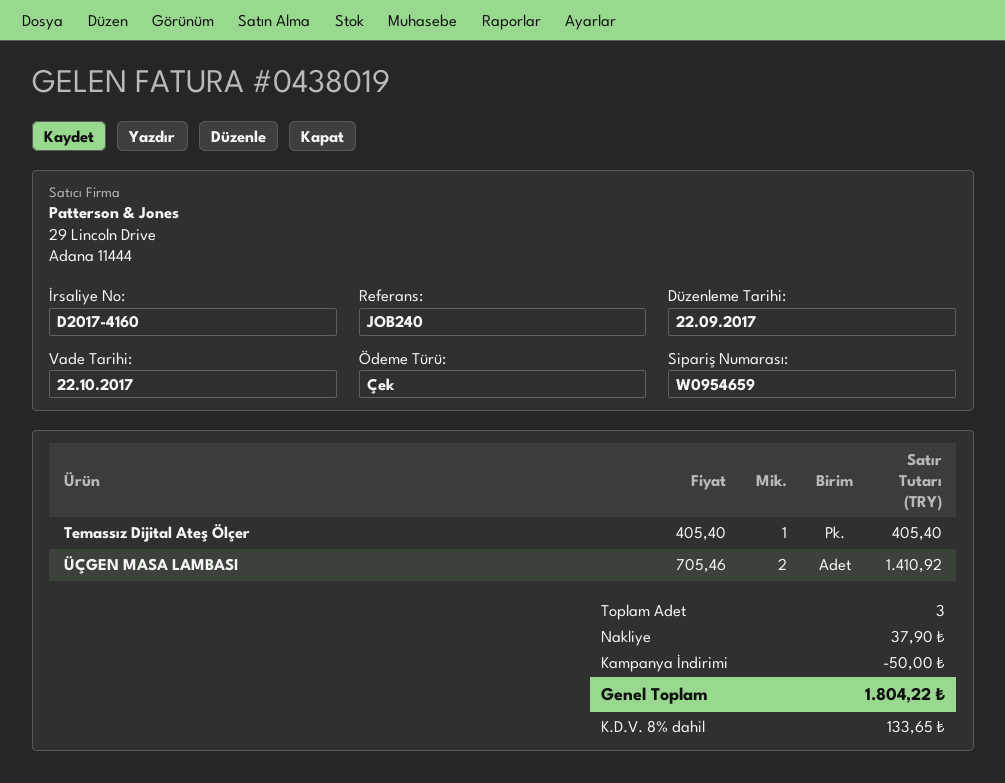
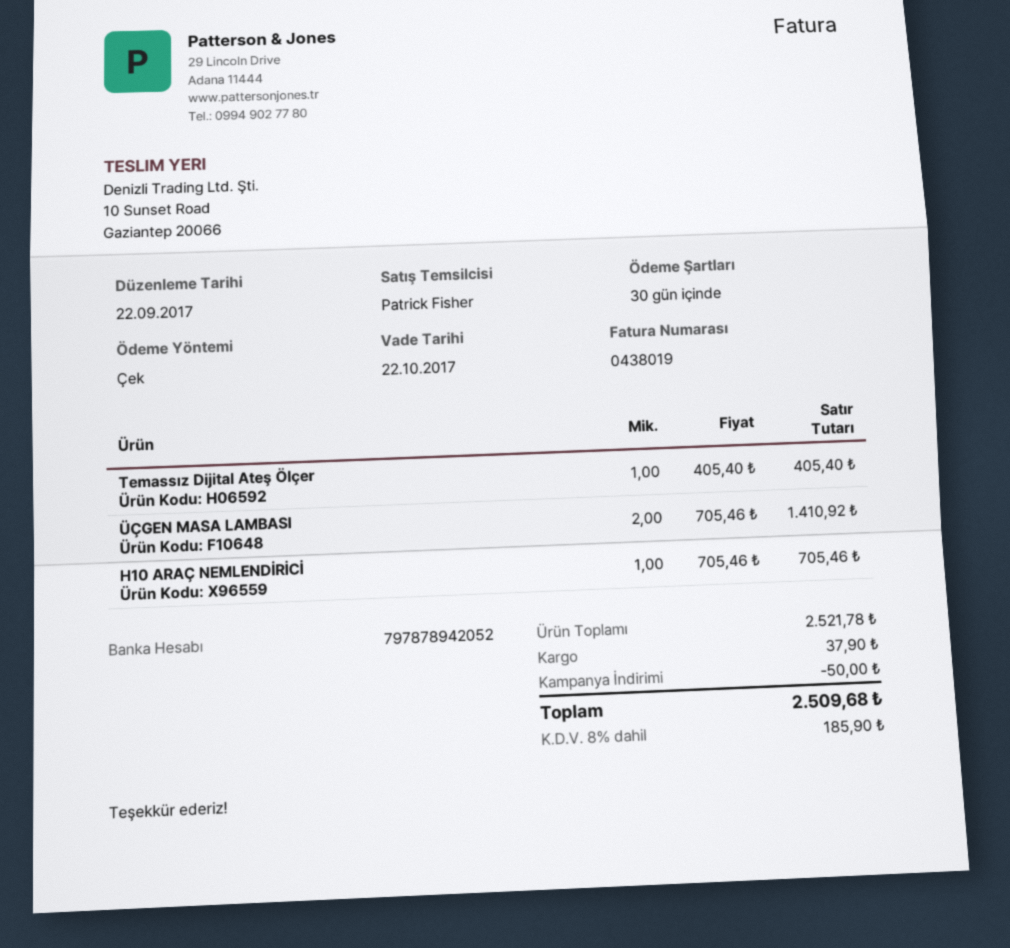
H10 ARAÇ NEMLENDİRİCİ: none -> 1 x 705.46 = 705.46
tax: 8% = 133.65 -> 8% = 185.90
total: 1804.22 -> 2509.68

